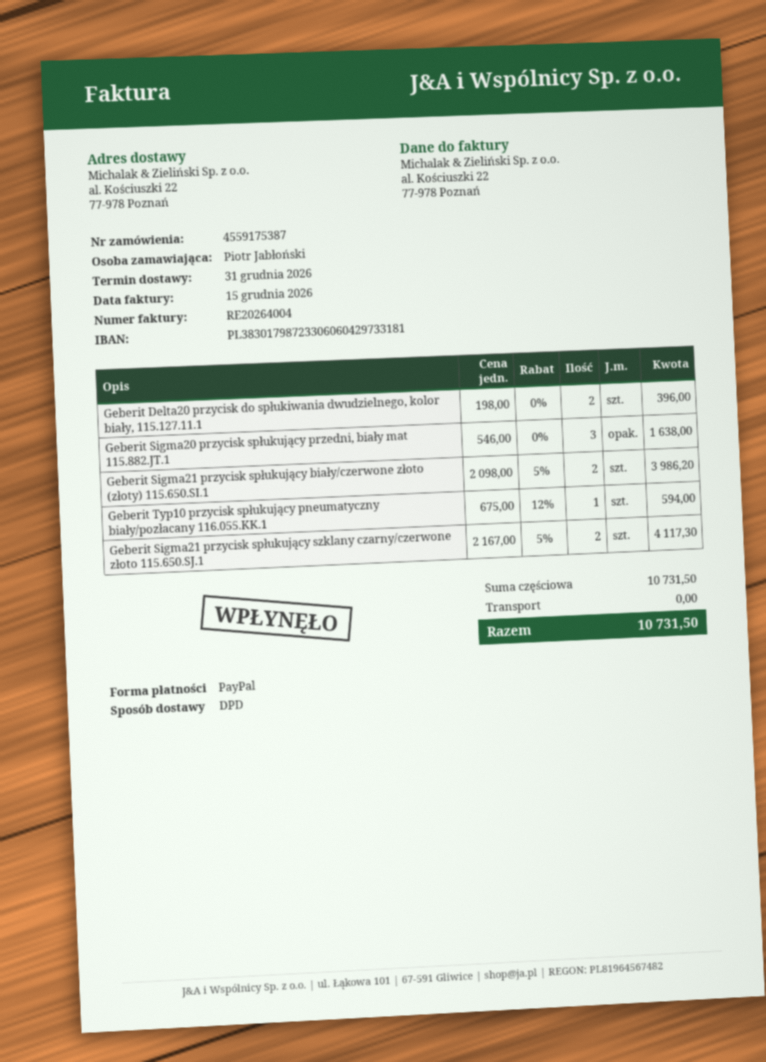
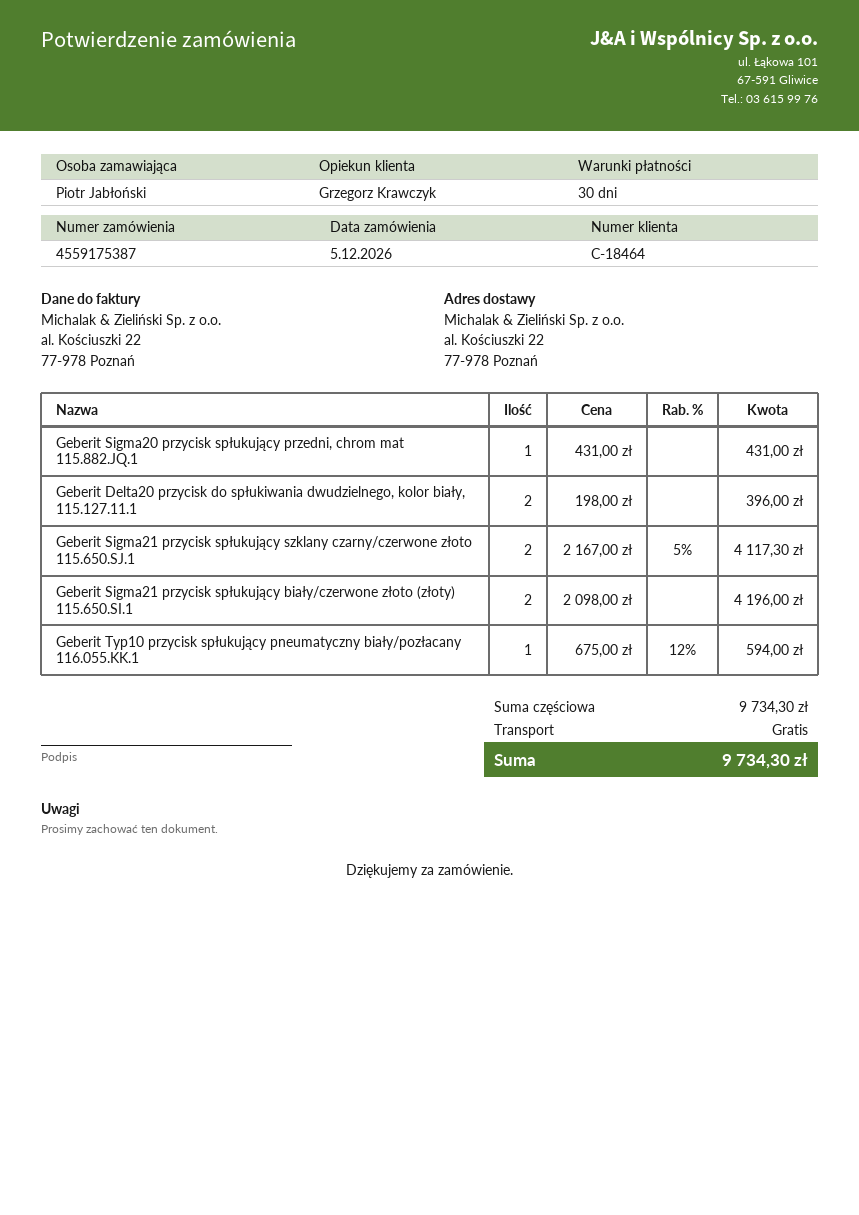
Geberit Sigma20 przycisk spłukujący przedni, biały mat 115.882.JT.1: 3 x 546.00 = 1638.00 -> none
Geberit Sigma21 przycisk spłukujący biały/czerwone złoto (złoty) 115.650.SI.1: 2 x 2098.00 - 5% = 3986.20 -> 2 x 2098.00 = 4196.00
Geberit Sigma20 przycisk spłukujący przedni, chrom mat 115.882.JQ.1: none -> 1 x 431.00 = 431.00
subtotal: 10731.50 -> 9734.30
total: 10731.50 -> 9734.30

